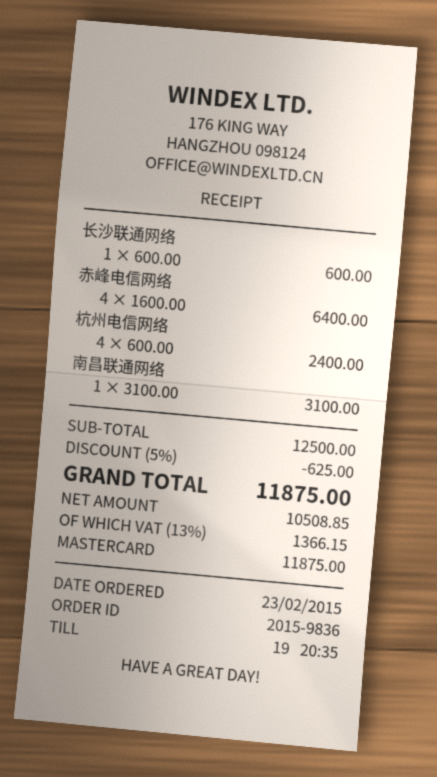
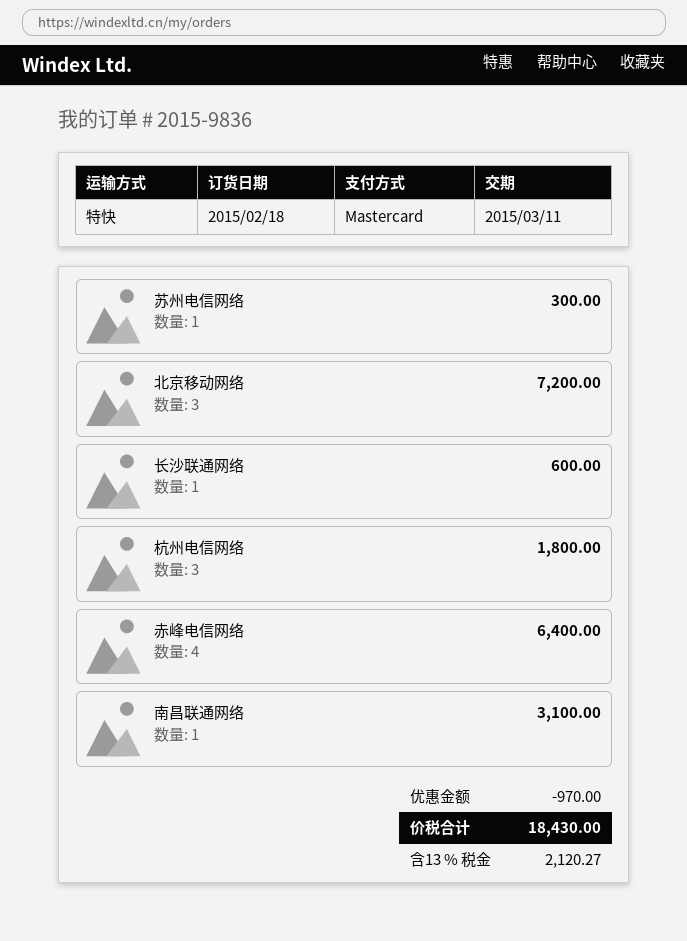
order date: 2015-02-23 -> 2015-02-18
杭州电信网络: 4 for 2400.00 -> 3 for 1800.00
苏州电信网络: none -> 1 for 300.00
北京移动网络: none -> 3 for 7200.00
discount: 625.00 -> 970.00
tax: 13% = 1366.15 -> 13% = 2120.27
total: 11875.00 -> 18430.00

